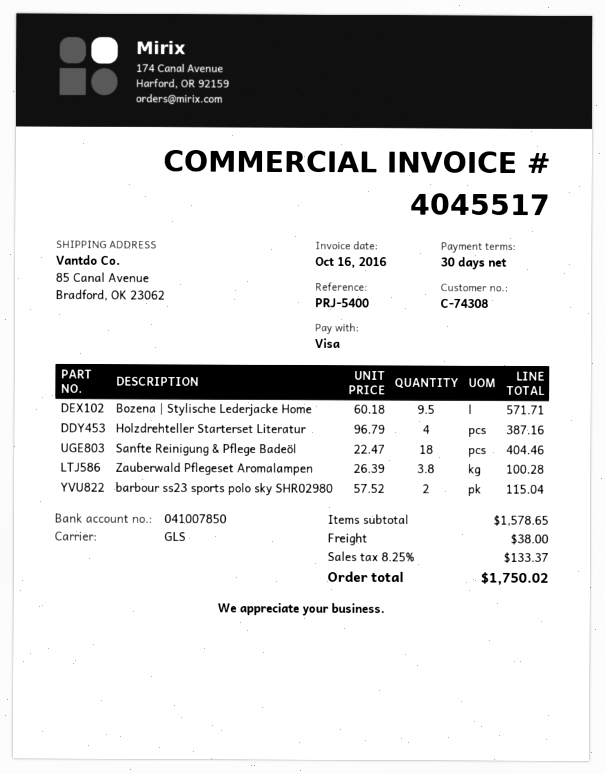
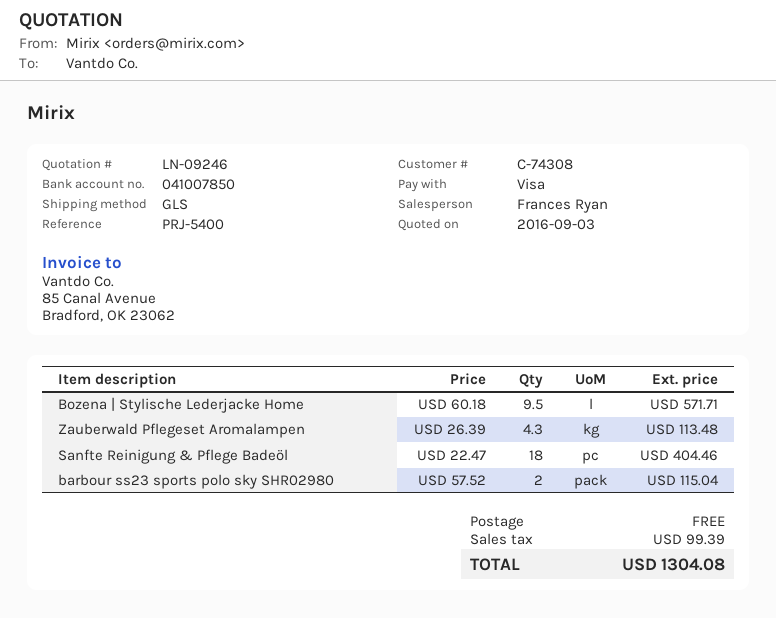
Holzdrehteller Starterset Literatur: 4 x 96.79 = 387.16 -> none
Zauberwald Pflegeset Aromalampen: 3.8 x 26.39 = 100.28 -> 4.3 x 26.39 = 113.48
shipping: 38.00 -> 0.00
tax: 133.37 -> 99.39
total: 1750.02 -> 1304.08

